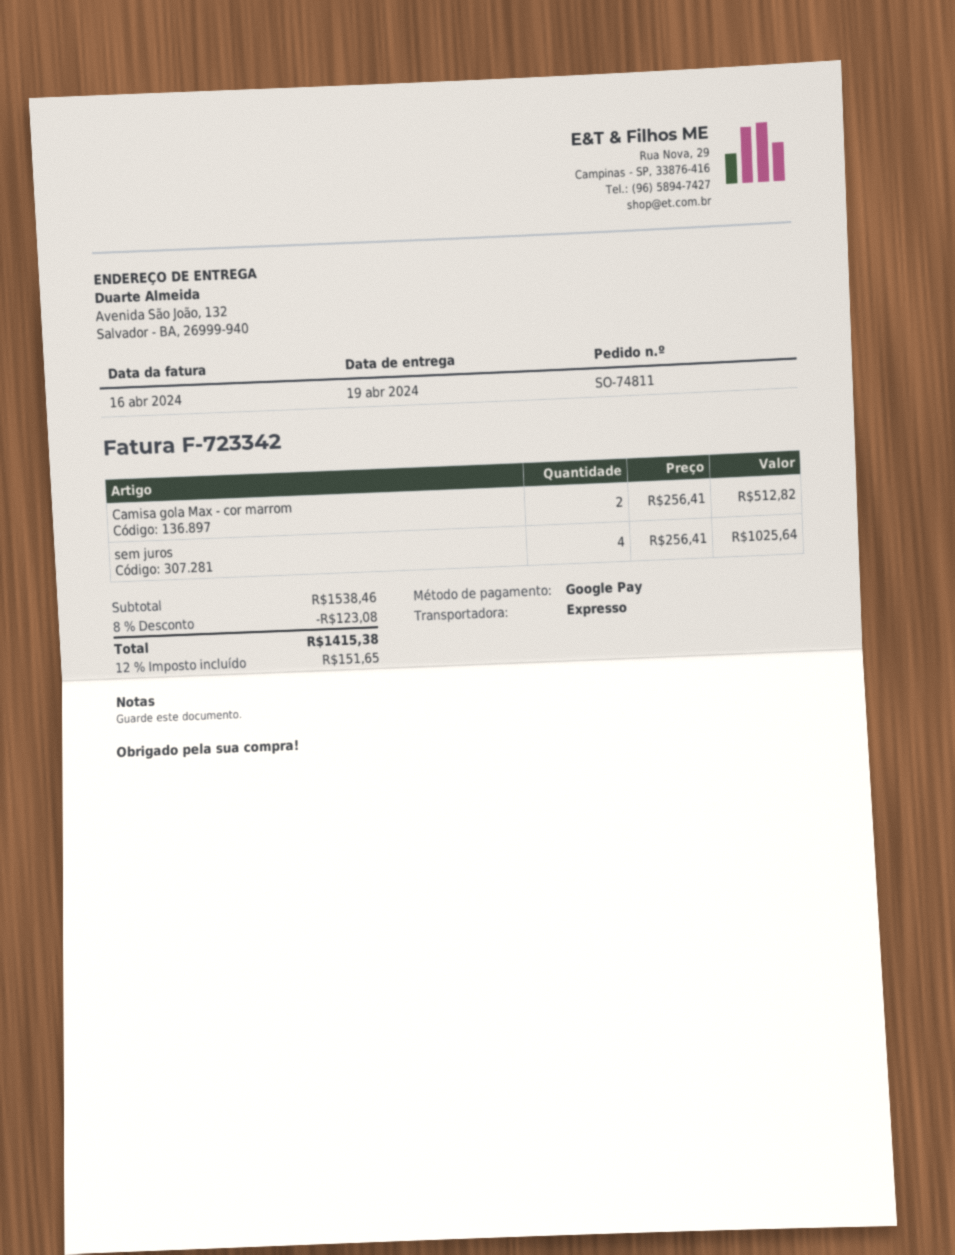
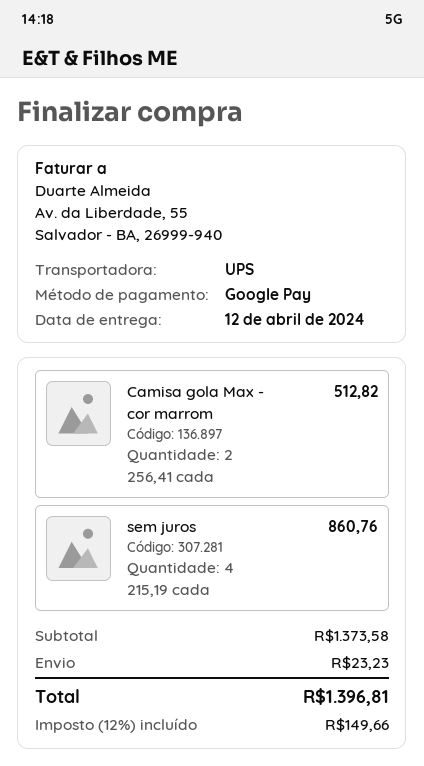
delivery date: 2024-04-19 -> 2024-04-12
shipping method: express -> UPS
sem juros: 4 x 256.41 = 1025.64 -> 4 x 215.19 = 860.76
subtotal: 1538.46 -> 1373.58
discount: 8% = 123.08 -> none
shipping: none -> 23.23
tax: 12% = 151.65 -> 12% = 149.66
total: 1415.38 -> 1396.81

